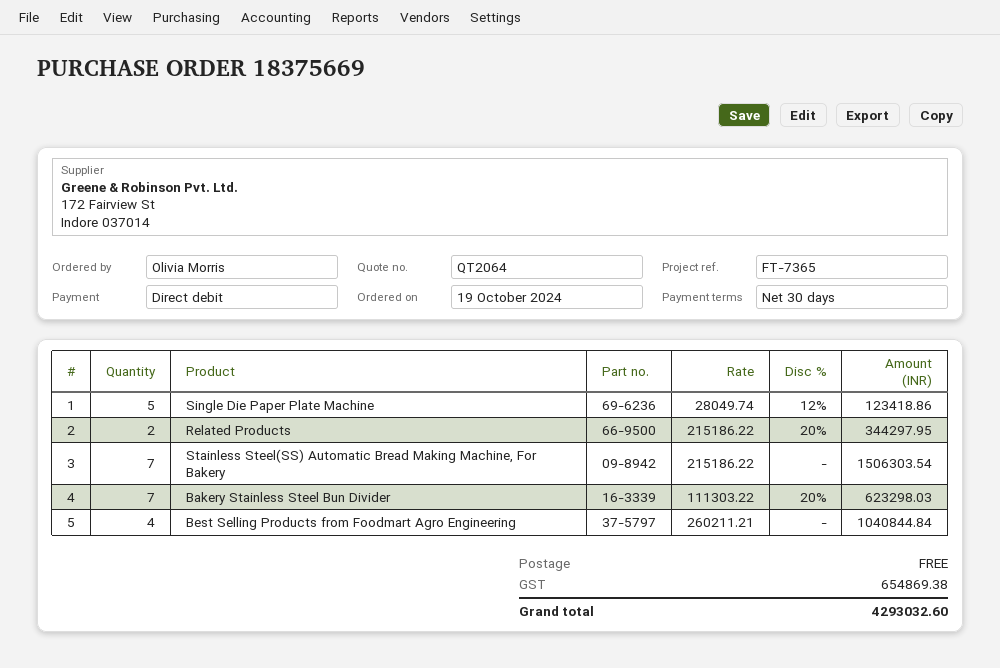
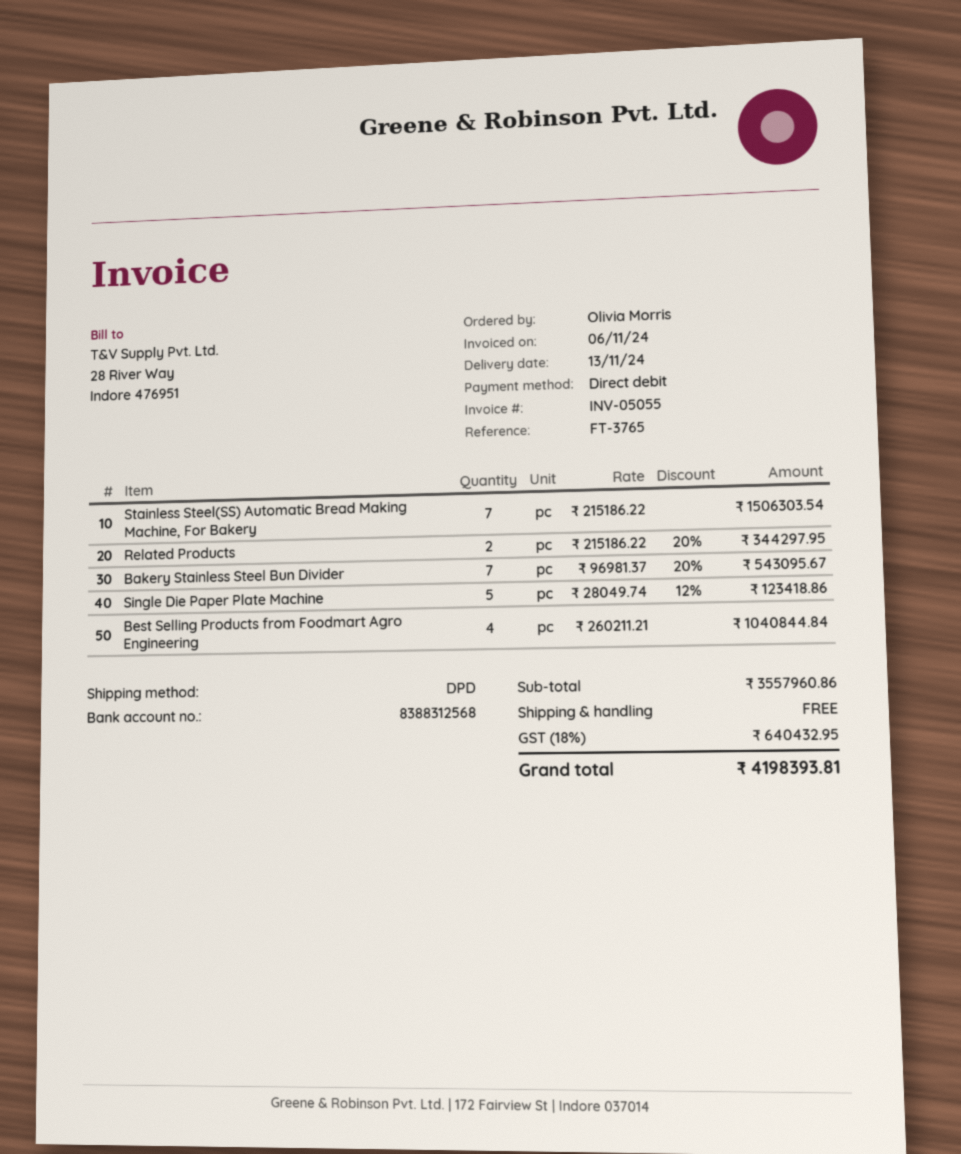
reference: FT-7365 -> FT-3765
Bakery Stainless Steel Bun Divider: 7 x 111303.22 - 20% = 623298.03 -> 7 x 96981.37 - 20% = 543095.67
tax: 654869.38 -> 640432.95
total: 4293032.60 -> 4198393.81

